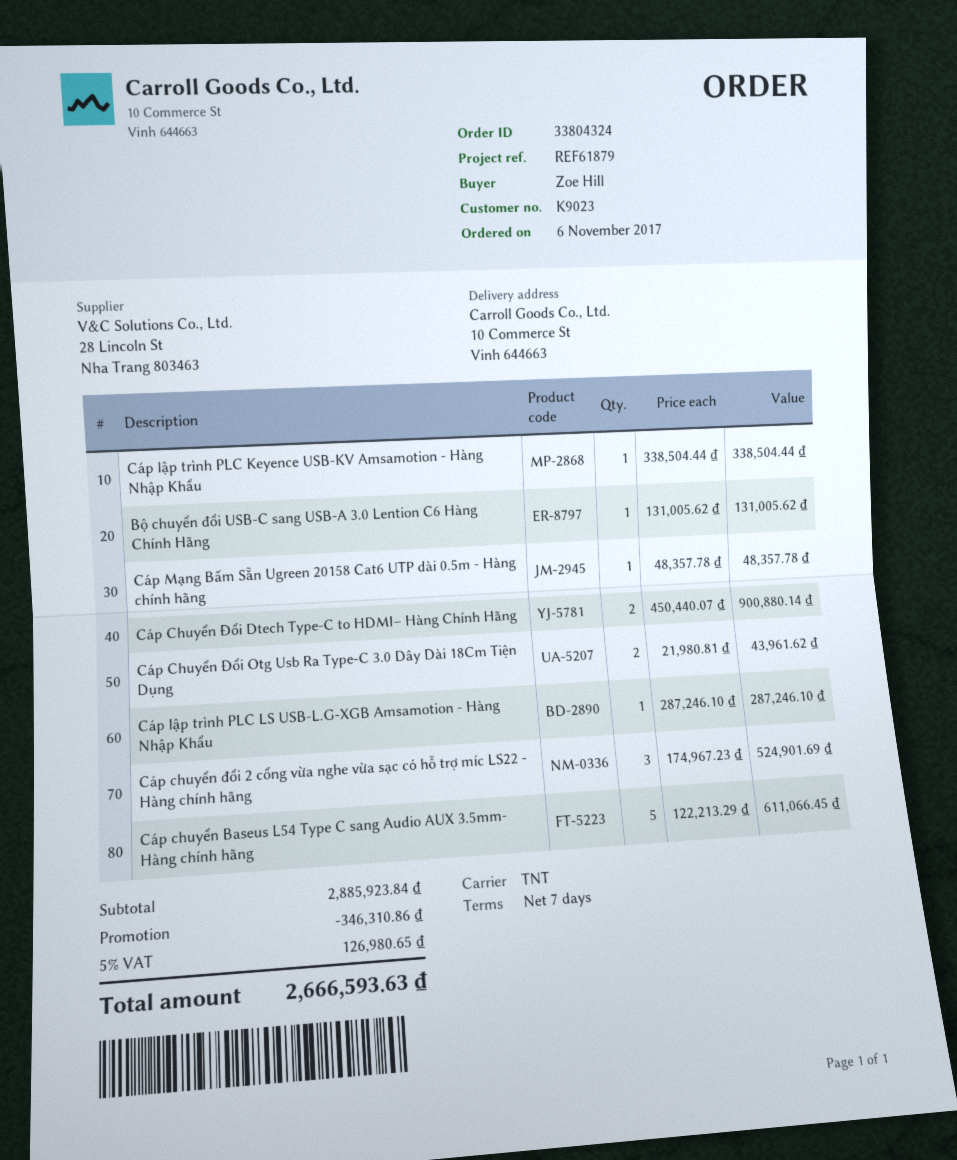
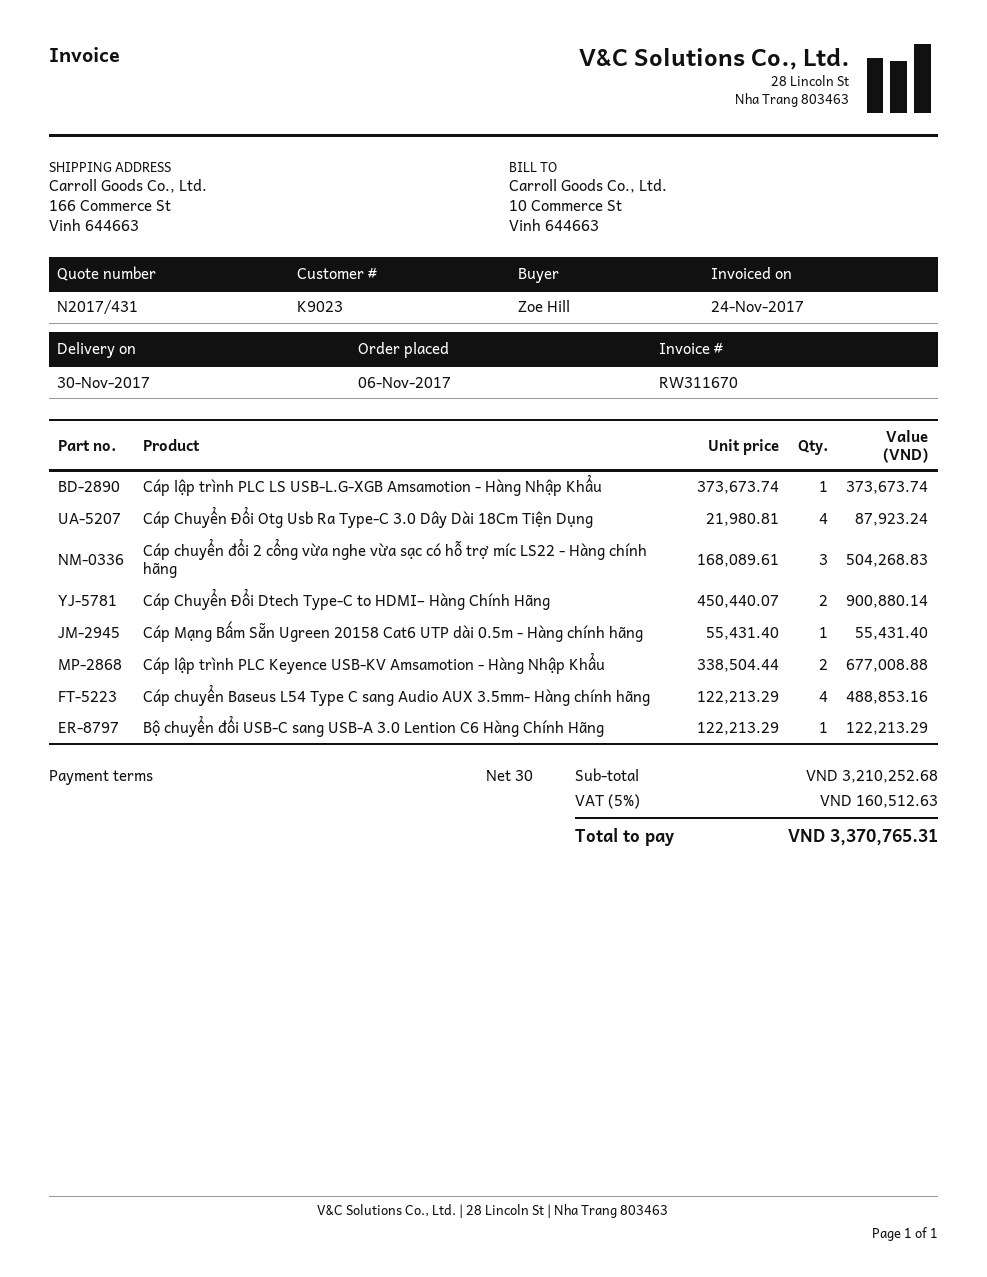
payment terms: 7 days -> 30 days
ship to: 10 Commerce St, Vinh 644663 -> 166 Commerce St, Vinh 644663
Cáp lập trình PLC Keyence USB-KV Amsamotion - Hàng Nhập Khẩu: 1 x 338504.44 = 338504.44 -> 2 x 338504.44 = 677008.88
Bộ chuyển đổi USB-C sang USB-A 3.0 Lention C6 Hàng Chính Hãng: 1 x 131005.62 = 131005.62 -> 1 x 122213.29 = 122213.29
Cáp Mạng Bấm Sẵn Ugreen 20158 Cat6 UTP dài 0.5m - Hàng chính hãng: 1 x 48357.78 = 48357.78 -> 1 x 55431.40 = 55431.40
Cáp Chuyển Đổi Otg Usb Ra Type-C 3.0 Dây Dài 18Cm Tiện Dụng: 2 x 21980.81 = 43961.62 -> 4 x 21980.81 = 87923.24
Cáp lập trình PLC LS USB-L.G-XGB Amsamotion - Hàng Nhập Khẩu: 1 x 287246.10 = 287246.10 -> 1 x 373673.74 = 373673.74
Cáp chuyển đổi 2 cổng vừa nghe vừa sạc có hỗ trợ míc LS22 - Hàng chính hãng: 3 x 174967.23 = 524901.69 -> 3 x 168089.61 = 504268.83
Cáp chuyển Baseus L54 Type C sang Audio AUX 3.5mm- Hàng chính hãng: 5 x 122213.29 = 611066.45 -> 4 x 122213.29 = 488853.16
subtotal: 2885923.84 -> 3210252.68
discount: 346310.86 -> none
tax: 5% = 126980.65 -> 5% = 160512.63
total: 2666593.63 -> 3370765.31

